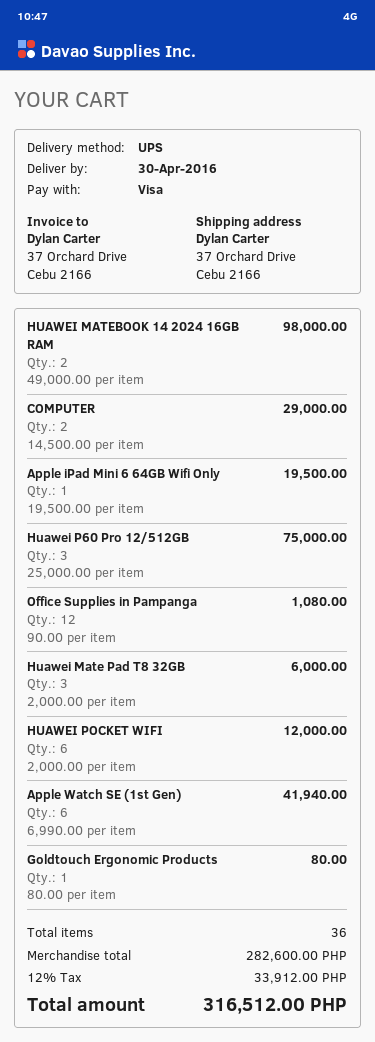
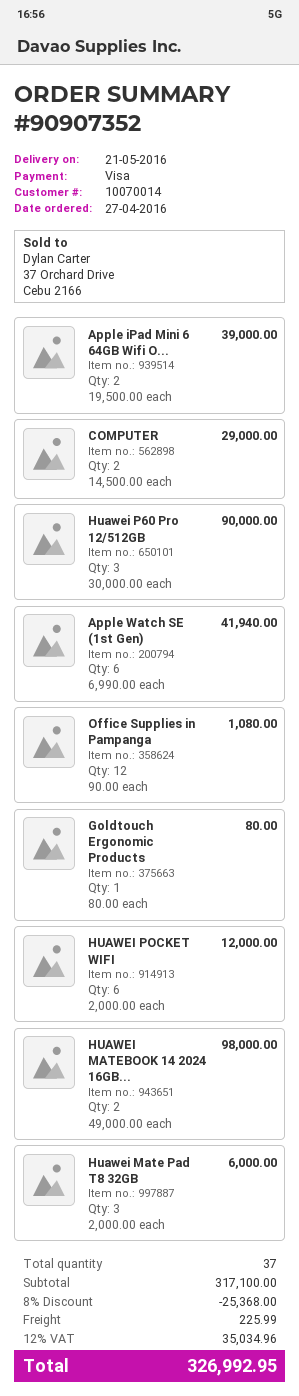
delivery date: 2016-04-30 -> 2016-05-21
Apple iPad Mini 6 64GB Wifi Only: 1 x 19500.00 = 19500.00 -> 2 x 19500.00 = 39000.00
Huawei P60 Pro 12/512GB: 3 x 25000.00 = 75000.00 -> 3 x 30000.00 = 90000.00
total quantity: 36 -> 37
subtotal: 282600.00 -> 317100.00
discount: none -> 8% = 25368.00
shipping: none -> 225.99
tax: 12% = 33912.00 -> 12% = 35034.96
total: 316512.00 -> 326992.95

